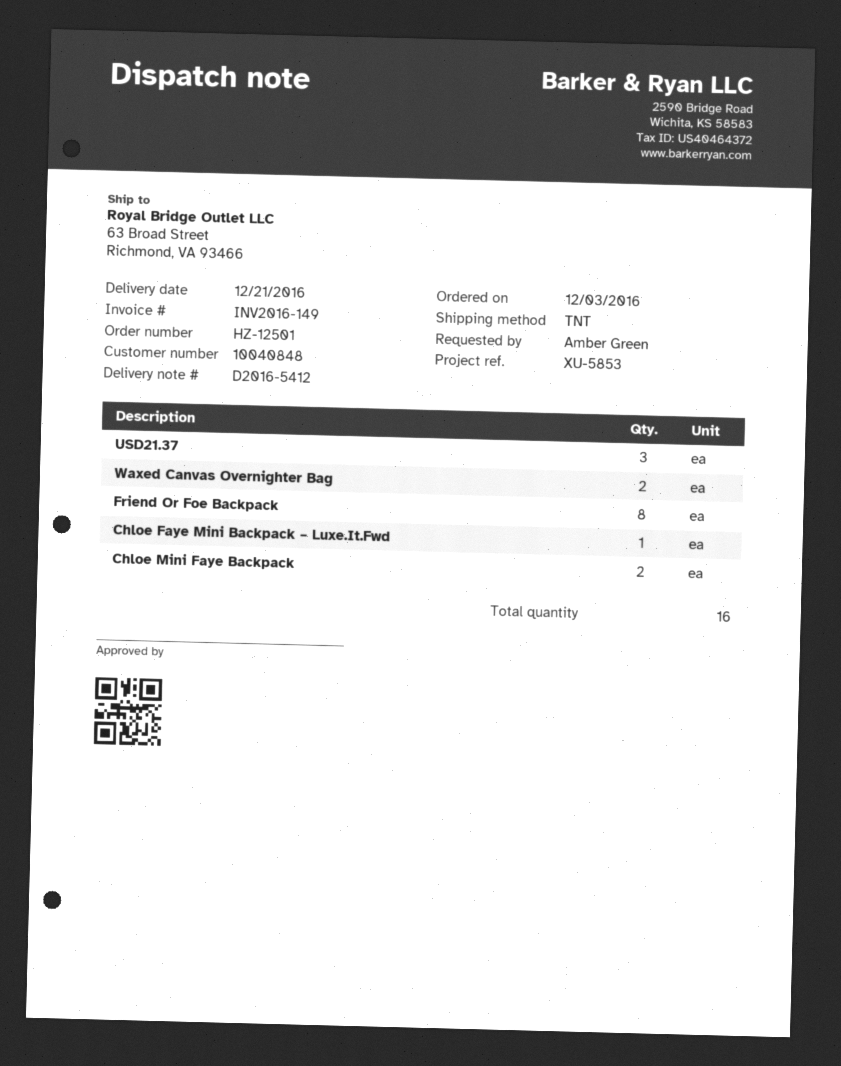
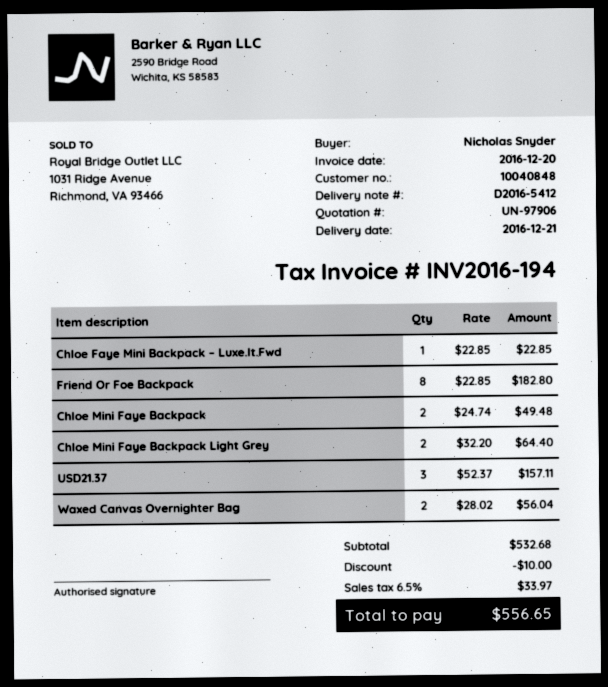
invoice number: INV2016-149 -> INV2016-194
ordered by: Amber Green -> Nicholas Snyder
Chloe Mini Faye Backpack Light Grey: none -> 2

